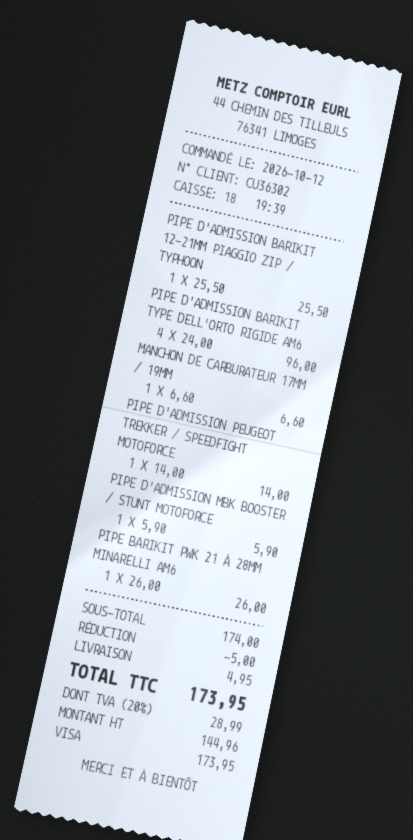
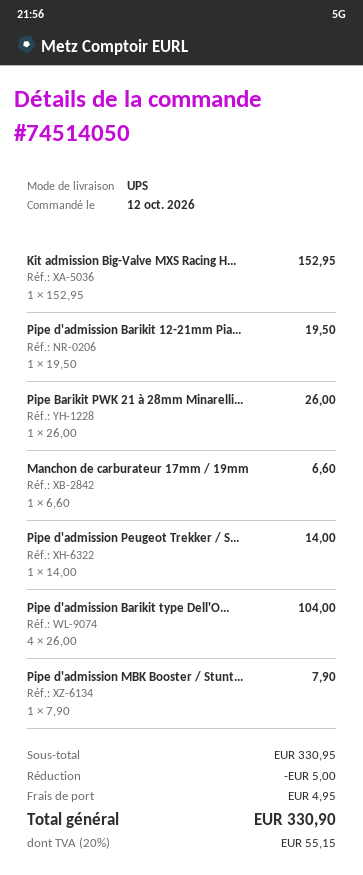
PIPE D'ADMISSION BARIKIT 12-21MM PIAGGIO ZIP / TYPHOON: 1 x 25.50 = 25.50 -> 1 x 19.50 = 19.50
PIPE D'ADMISSION BARIKIT TYPE DELL'ORTO RIGIDE AM6: 4 x 24.00 = 96.00 -> 4 x 26.00 = 104.00
PIPE D'ADMISSION MBK BOOSTER / STUNT MOTOFORCE: 1 x 5.90 = 5.90 -> 1 x 7.90 = 7.90
Kit admission Big-Valve MXS Racing H...: none -> 1 x 152.95 = 152.95
subtotal: 174.00 -> 330.95
tax: 20% = 28.99 -> 20% = 55.15
total: 173.95 -> 330.90

